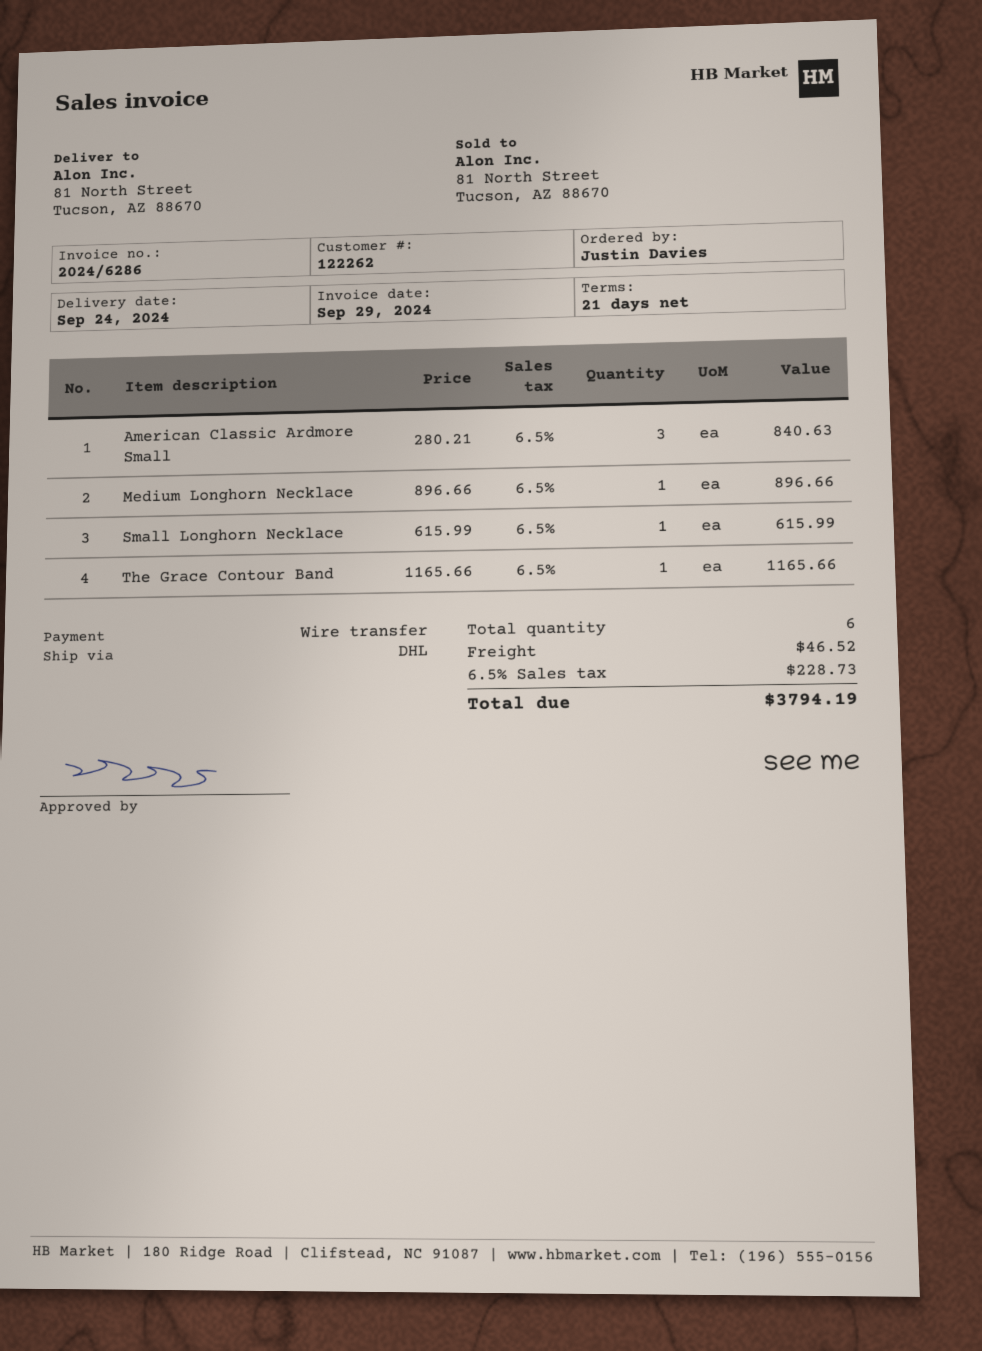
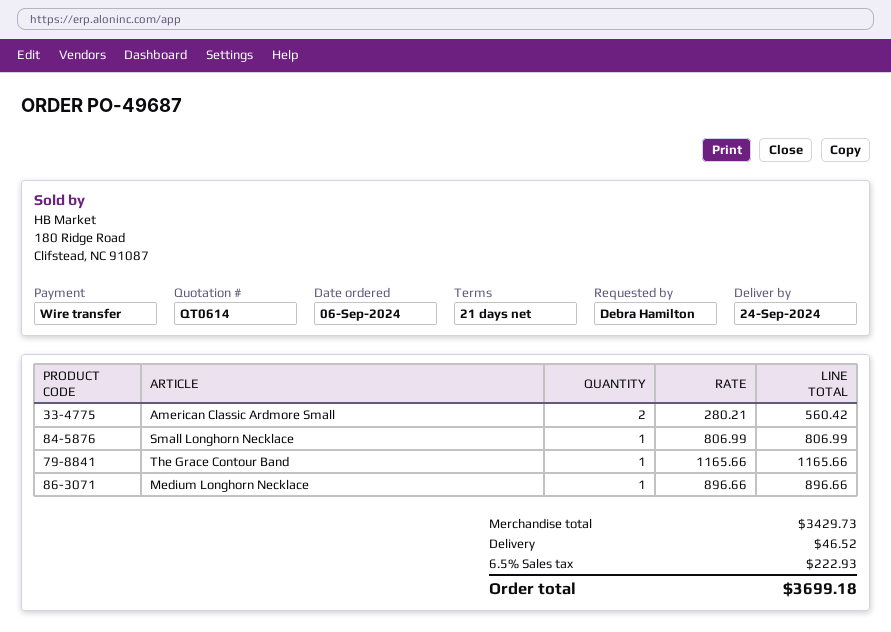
ordered by: Justin Davies -> Debra Hamilton
American Classic Ardmore Small: 3 x 280.21 = 840.63 -> 2 x 280.21 = 560.42
Small Longhorn Necklace: 1 x 615.99 = 615.99 -> 1 x 806.99 = 806.99
tax: 6.5% = 228.73 -> 6.5% = 222.93
total: 3794.19 -> 3699.18

